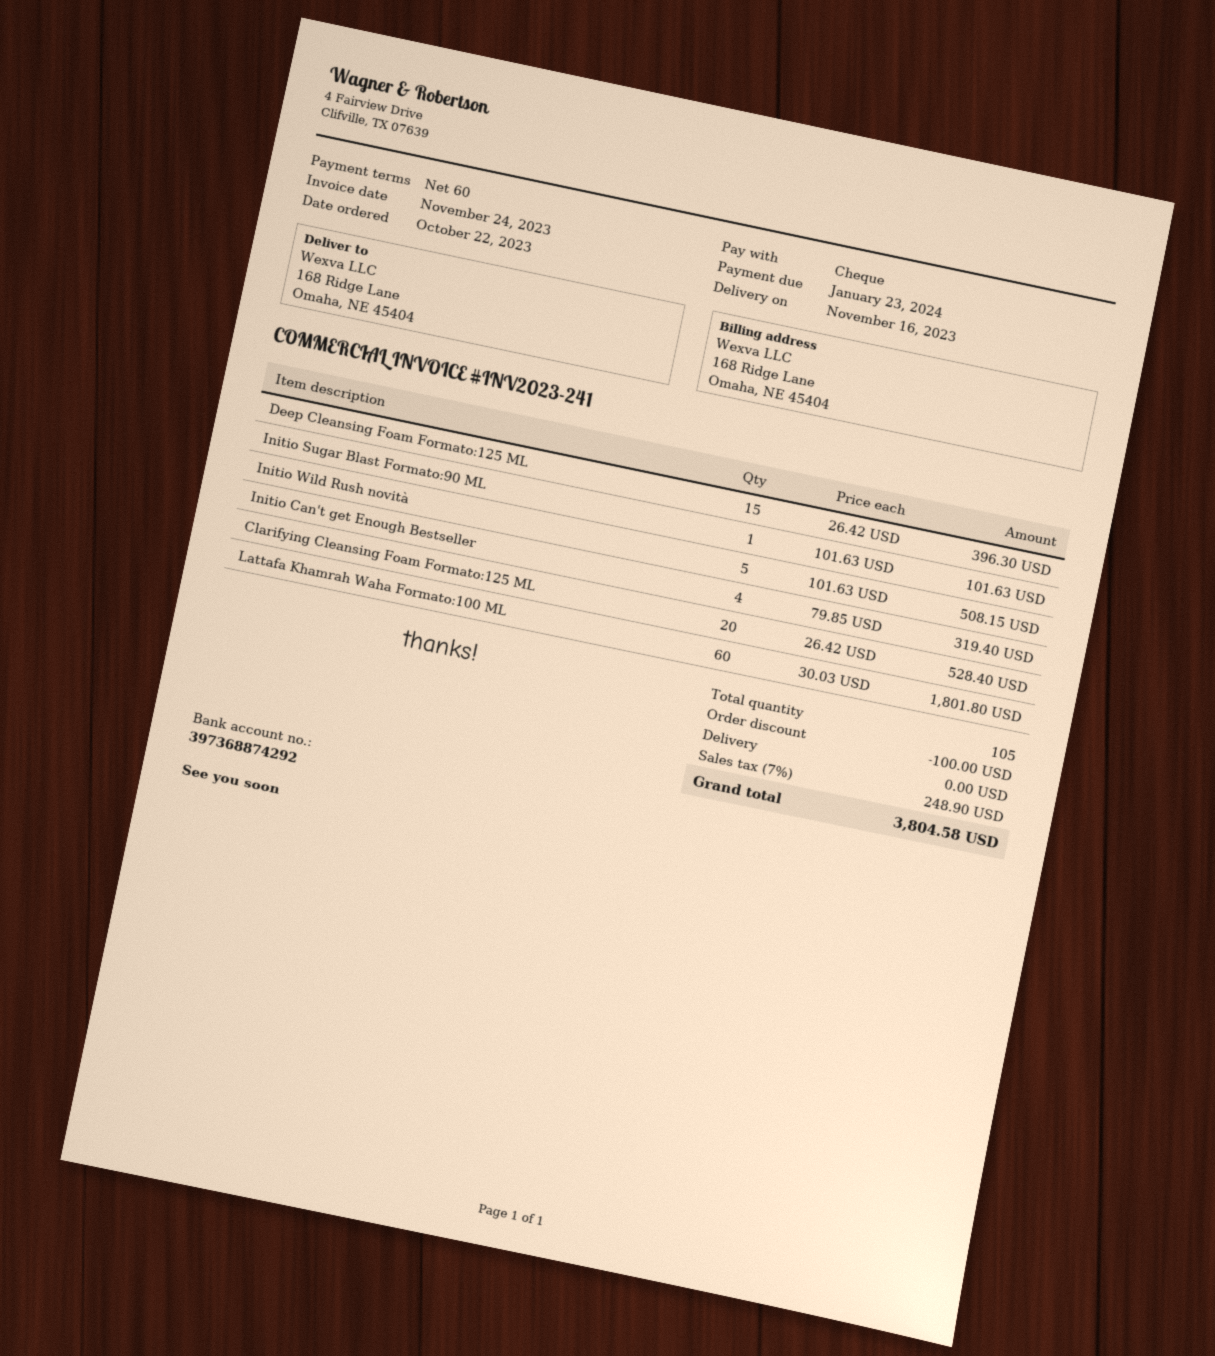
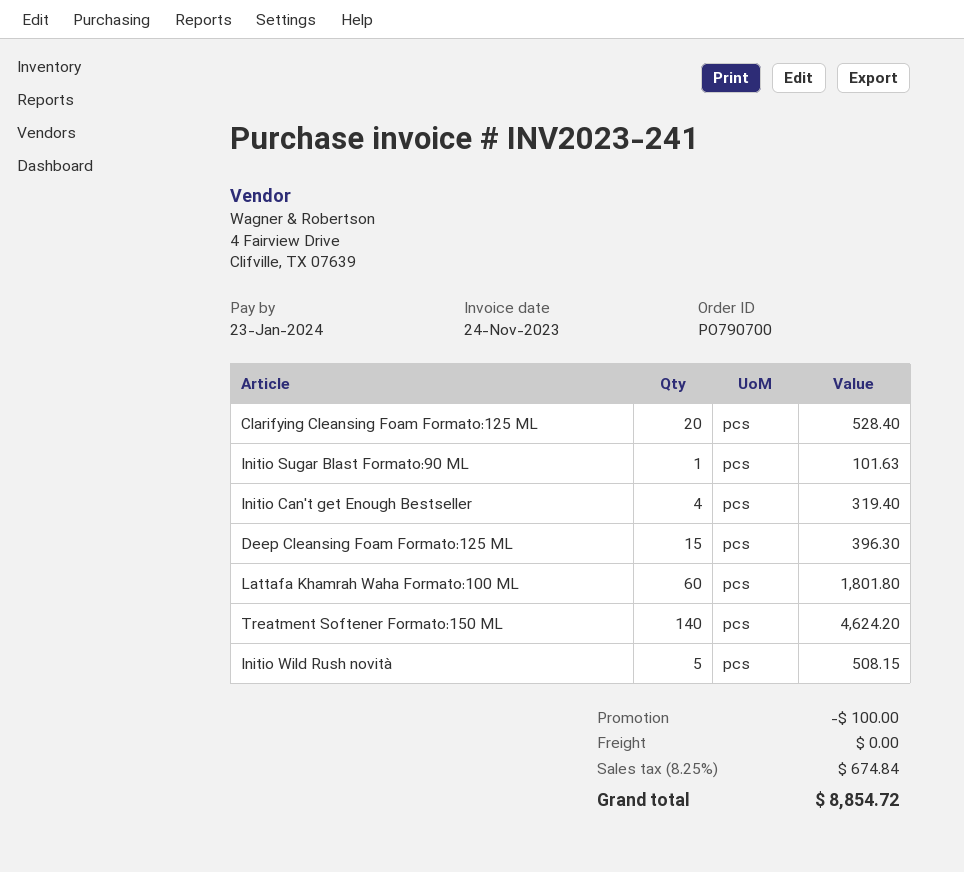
Treatment Softener Formato:150 ML: none -> 140 for 4624.20
tax: 7% = 248.90 -> 8.25% = 674.84
total: 3804.58 -> 8854.72

